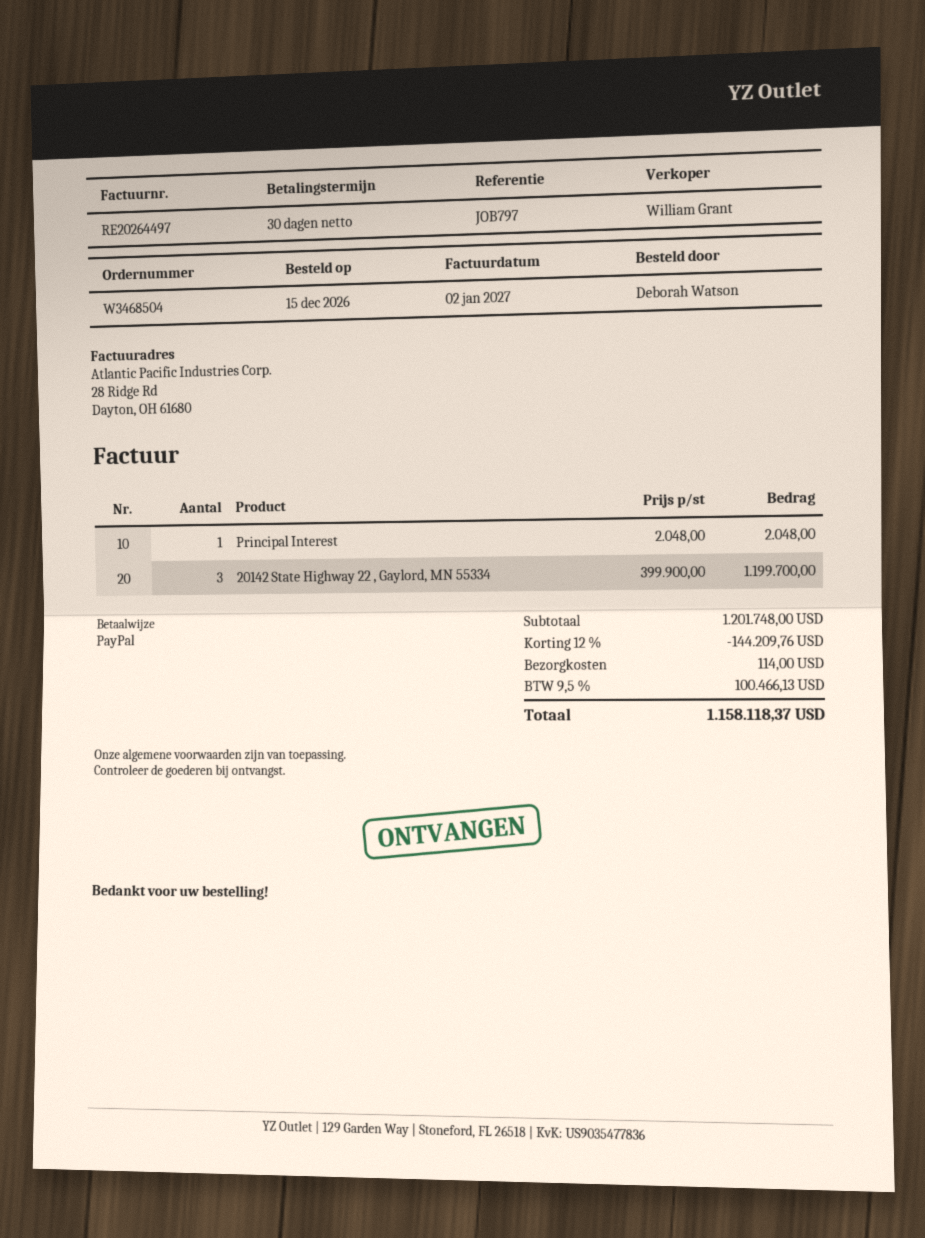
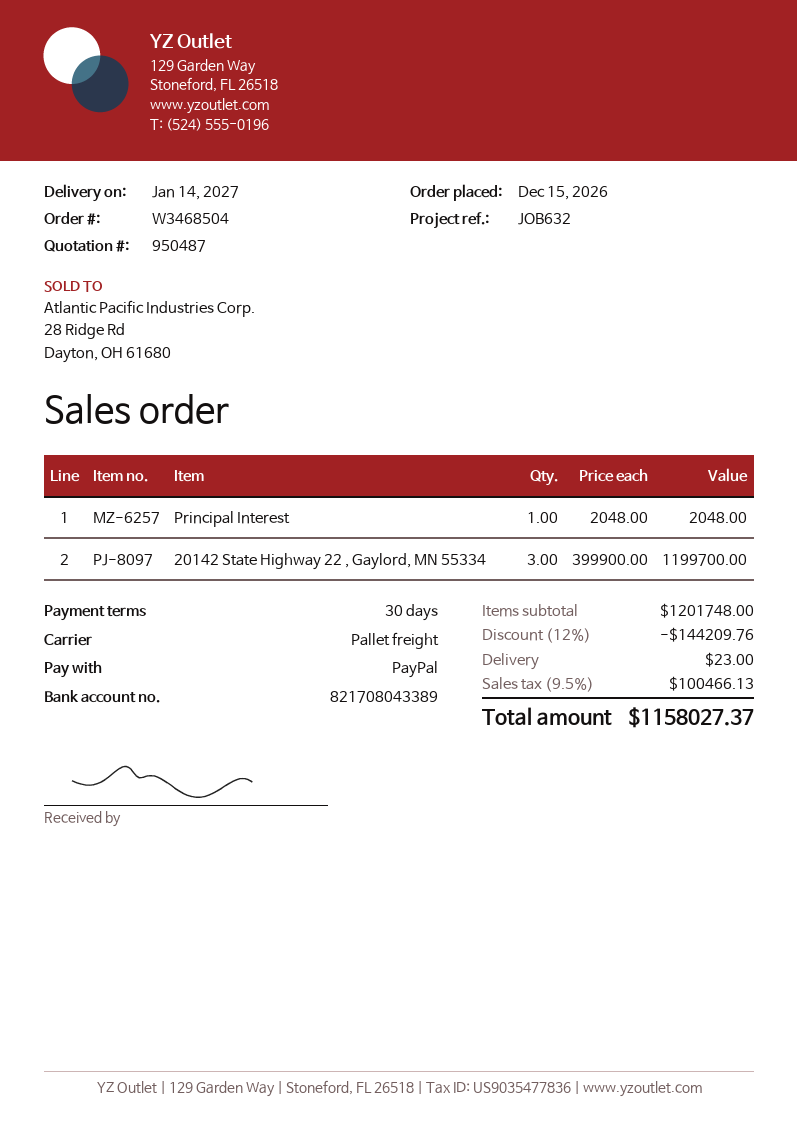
reference: JOB797 -> JOB632
shipping: 114.00 -> 23.00
total: 1158118.37 -> 1158027.37

